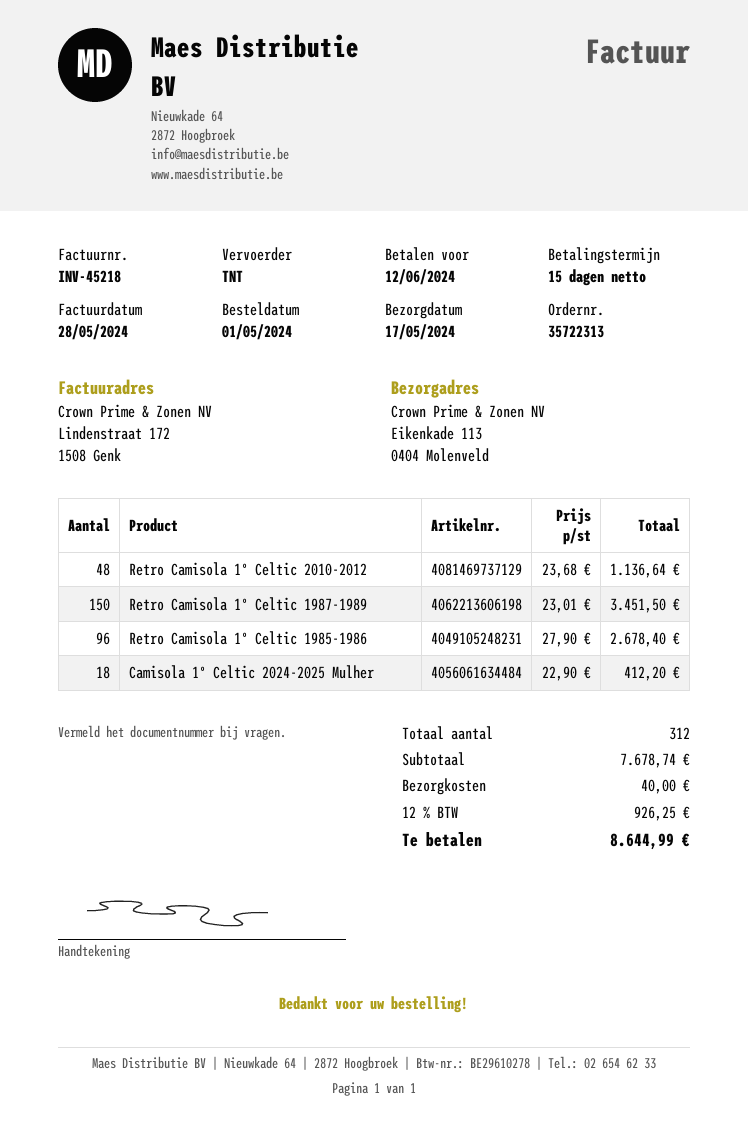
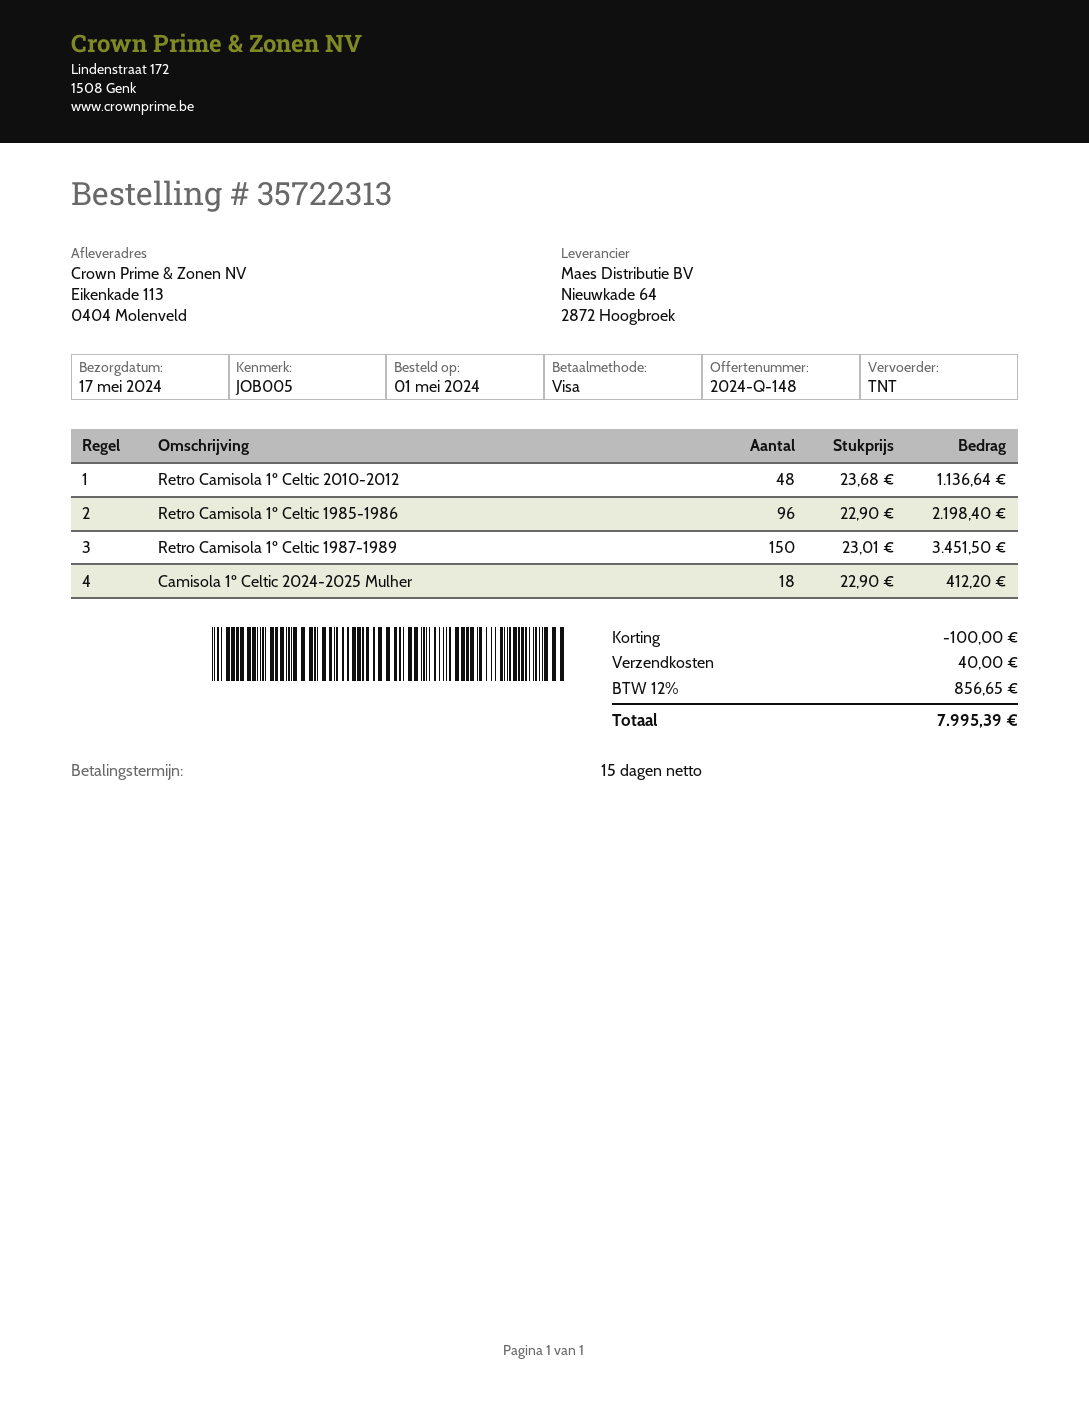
Retro Camisola 1º Celtic 1985-1986: 96 x 27.90 = 2678.40 -> 96 x 22.90 = 2198.40
discount: none -> 100.00
tax: 12% = 926.25 -> 12% = 856.65
total: 8644.99 -> 7995.39

